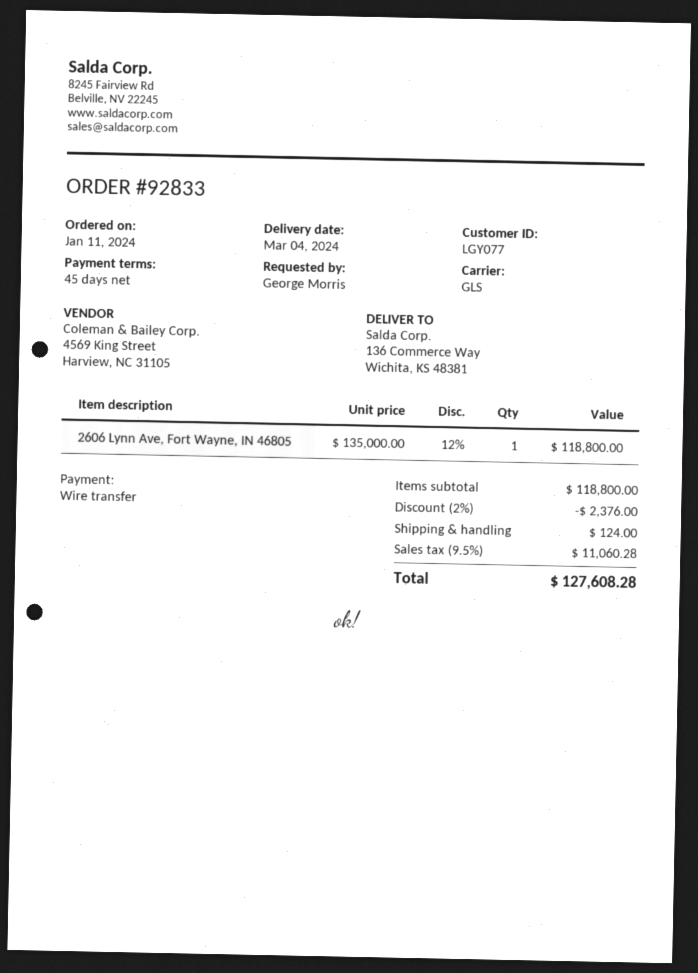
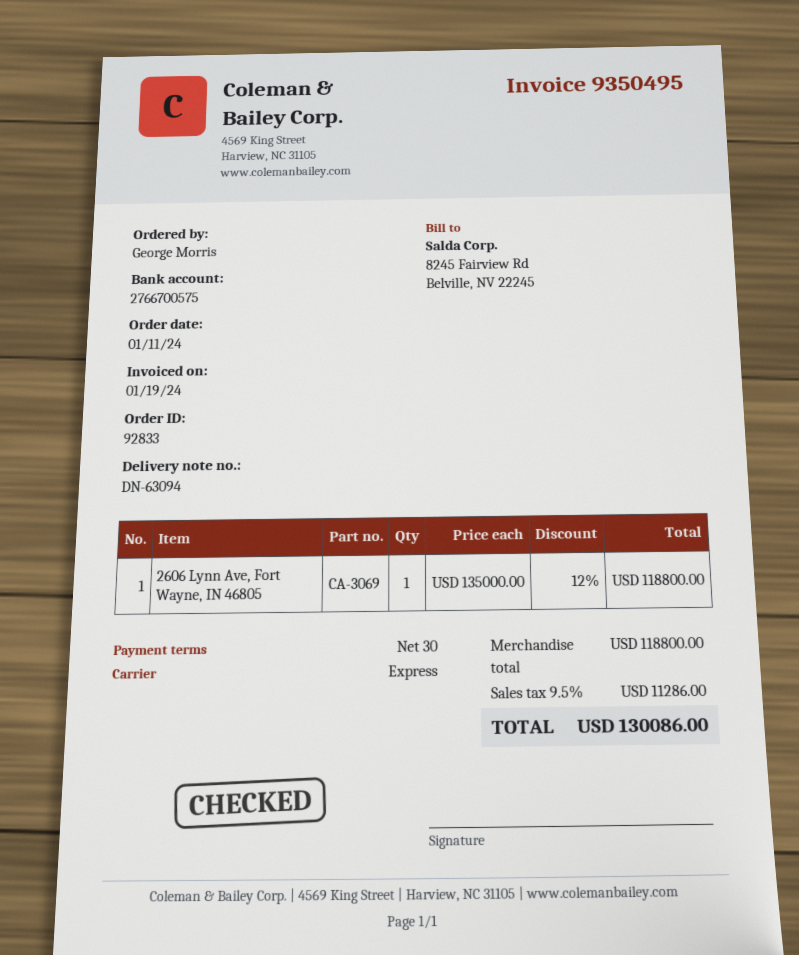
payment terms: 45 days -> 30 days
shipping method: GLS -> express
discount: 2% = 2376.00 -> none
shipping: 124.00 -> none
tax: 9.5% = 11060.28 -> 9.5% = 11286.00
total: 127608.28 -> 130086.00

